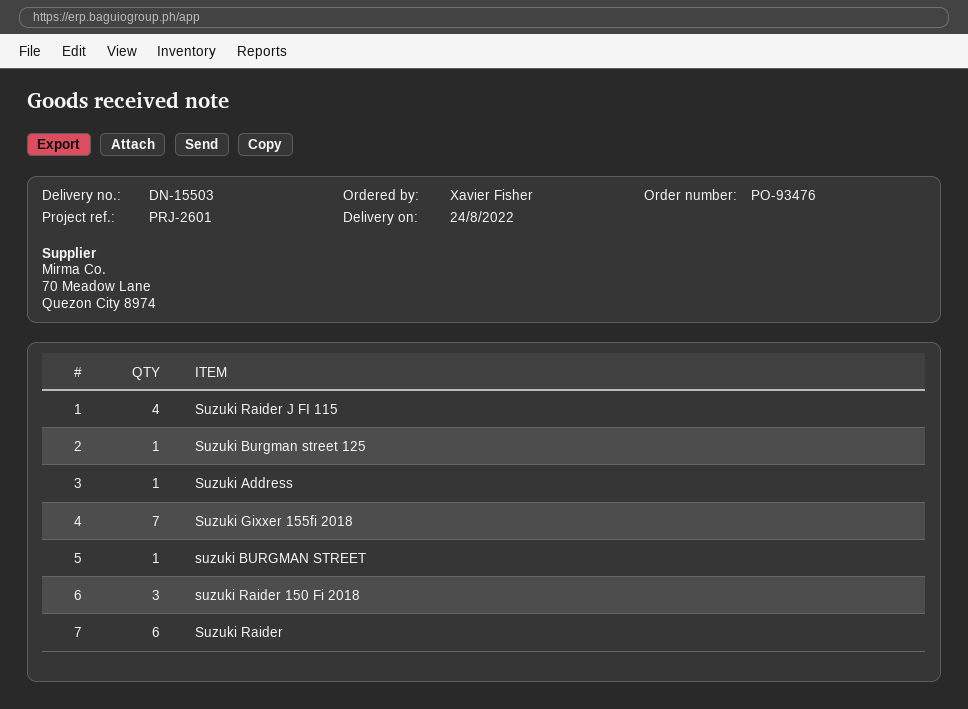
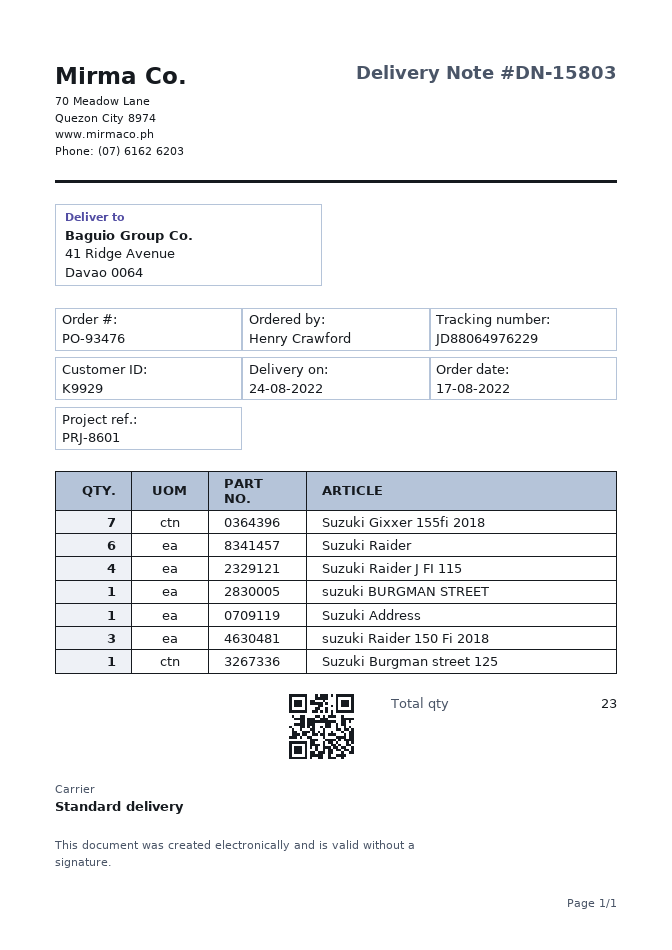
delivery note number: DN-15503 -> DN-15803
reference: PRJ-2601 -> PRJ-8601
ordered by: Xavier Fisher -> Henry Crawford

